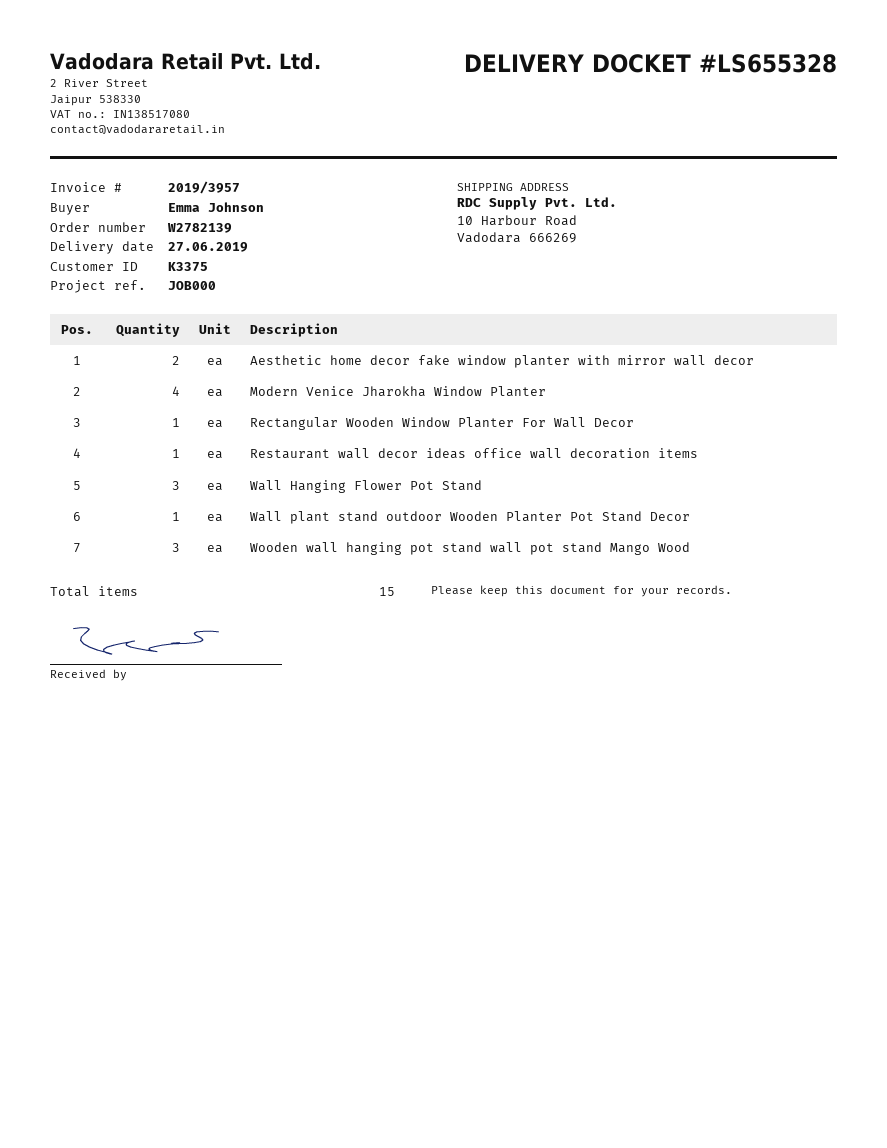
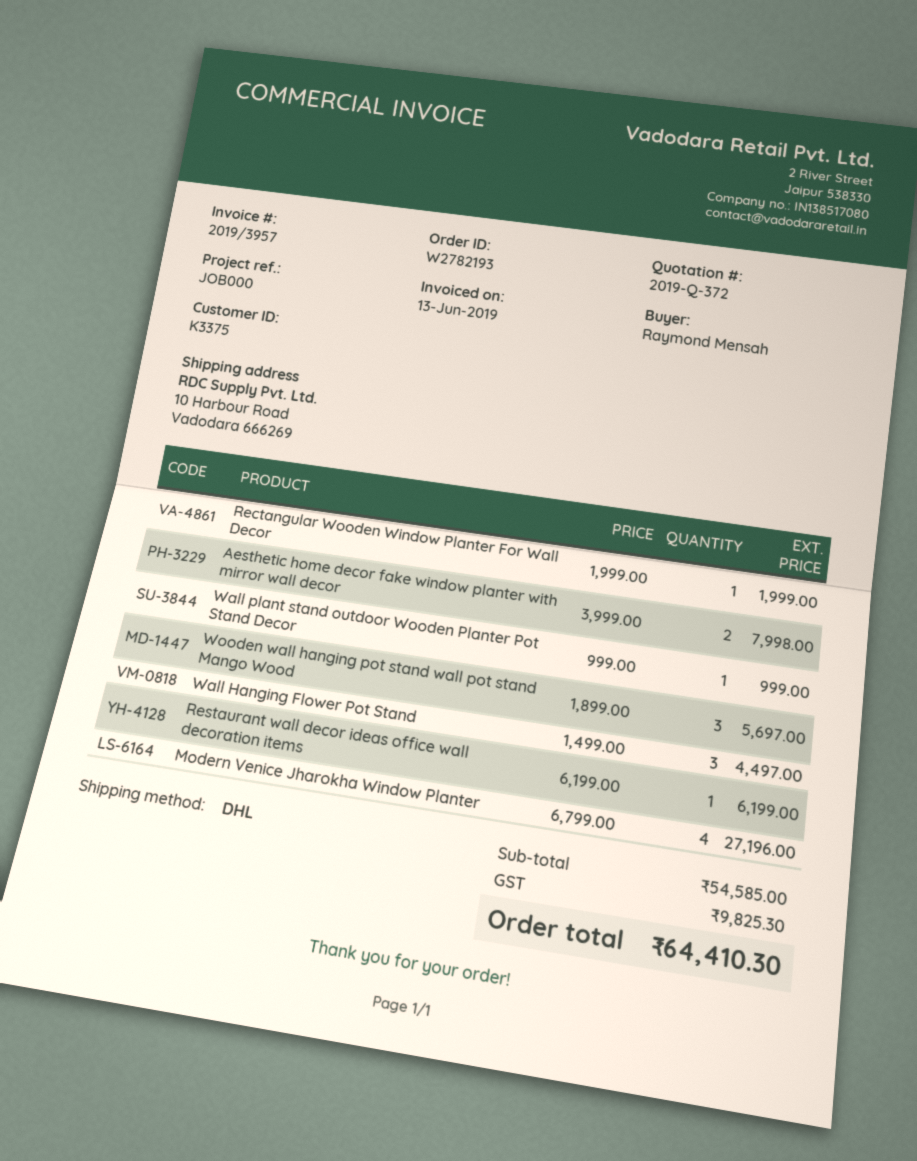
order number: W2782139 -> W2782193
ordered by: Emma Johnson -> Raymond Mensah

